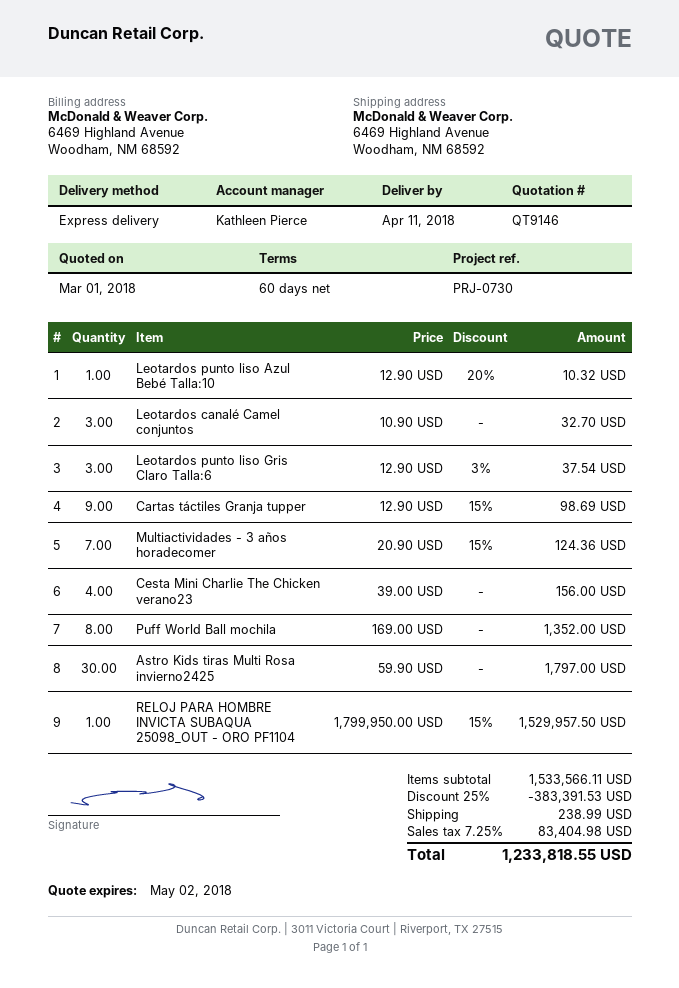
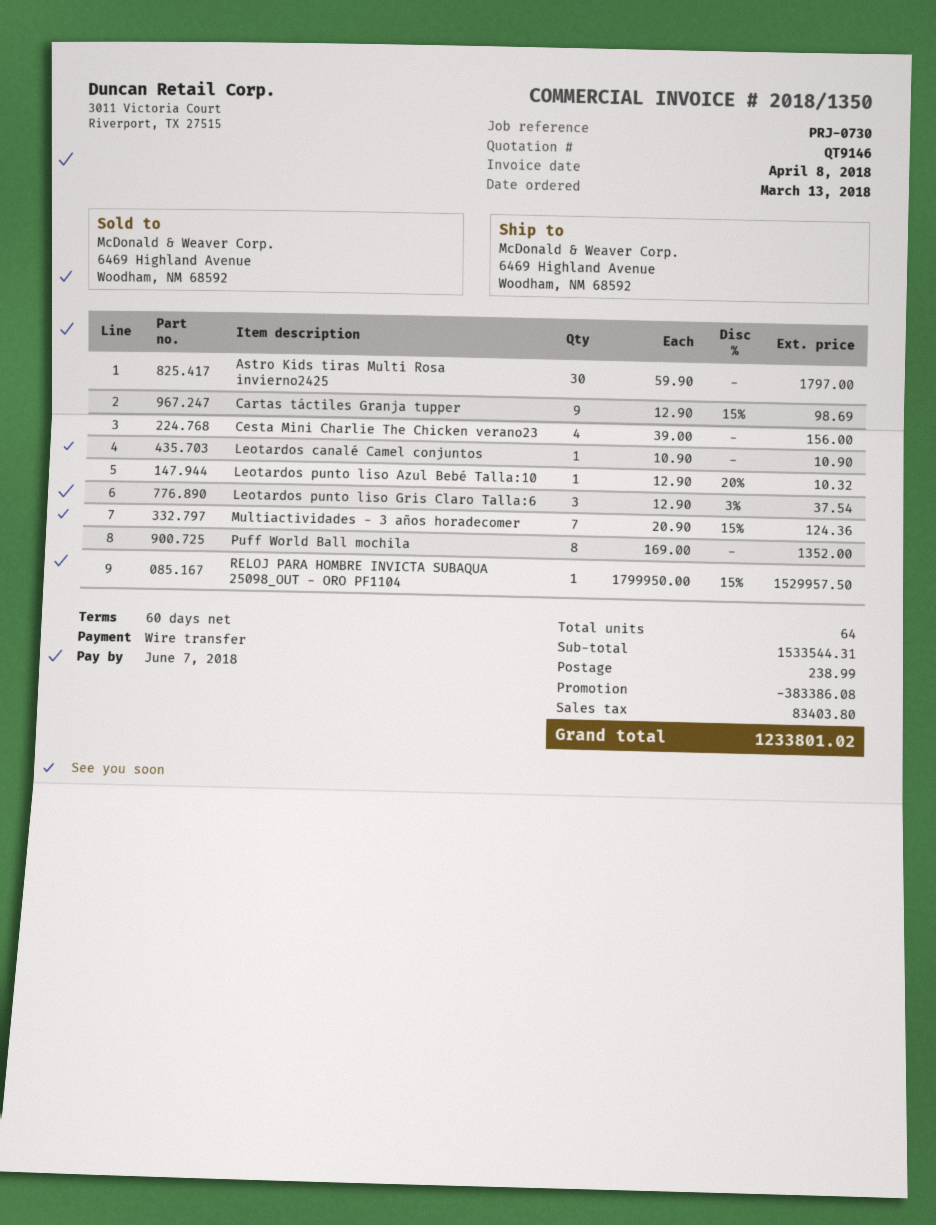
Leotardos canalé Camel conjuntos: 3 x 10.90 = 32.70 -> 1 x 10.90 = 10.90
subtotal: 1533566.11 -> 1533544.31
discount: 383391.53 -> 383386.08
tax: 83404.98 -> 83403.80
total: 1233818.55 -> 1233801.02

